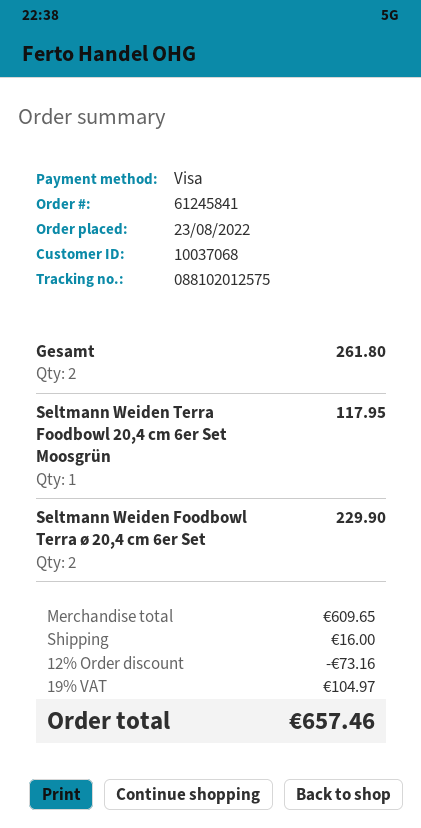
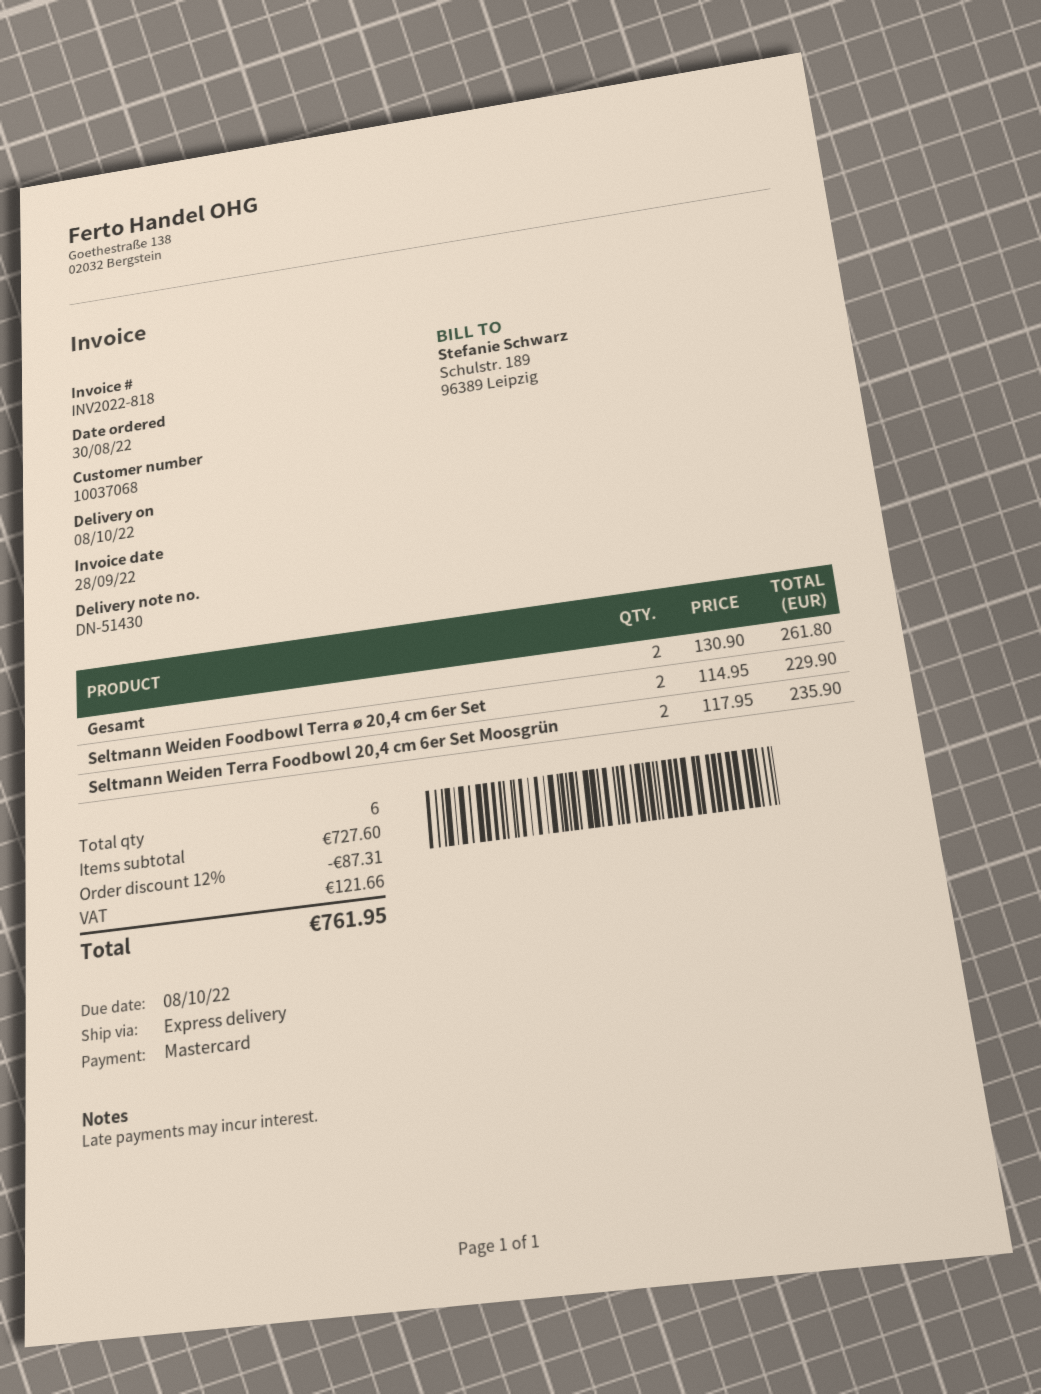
order date: 2022-08-23 -> 2022-08-30
payment method: Visa -> Mastercard
Seltmann Weiden Terra Foodbowl 20,4 cm 6er Set Moosgrün: 1 for 117.95 -> 2 for 235.90
subtotal: 609.65 -> 727.60
discount: 12% = 73.16 -> 12% = 87.31
shipping: 16.00 -> none
tax: 104.97 -> 121.66
total: 657.46 -> 761.95

